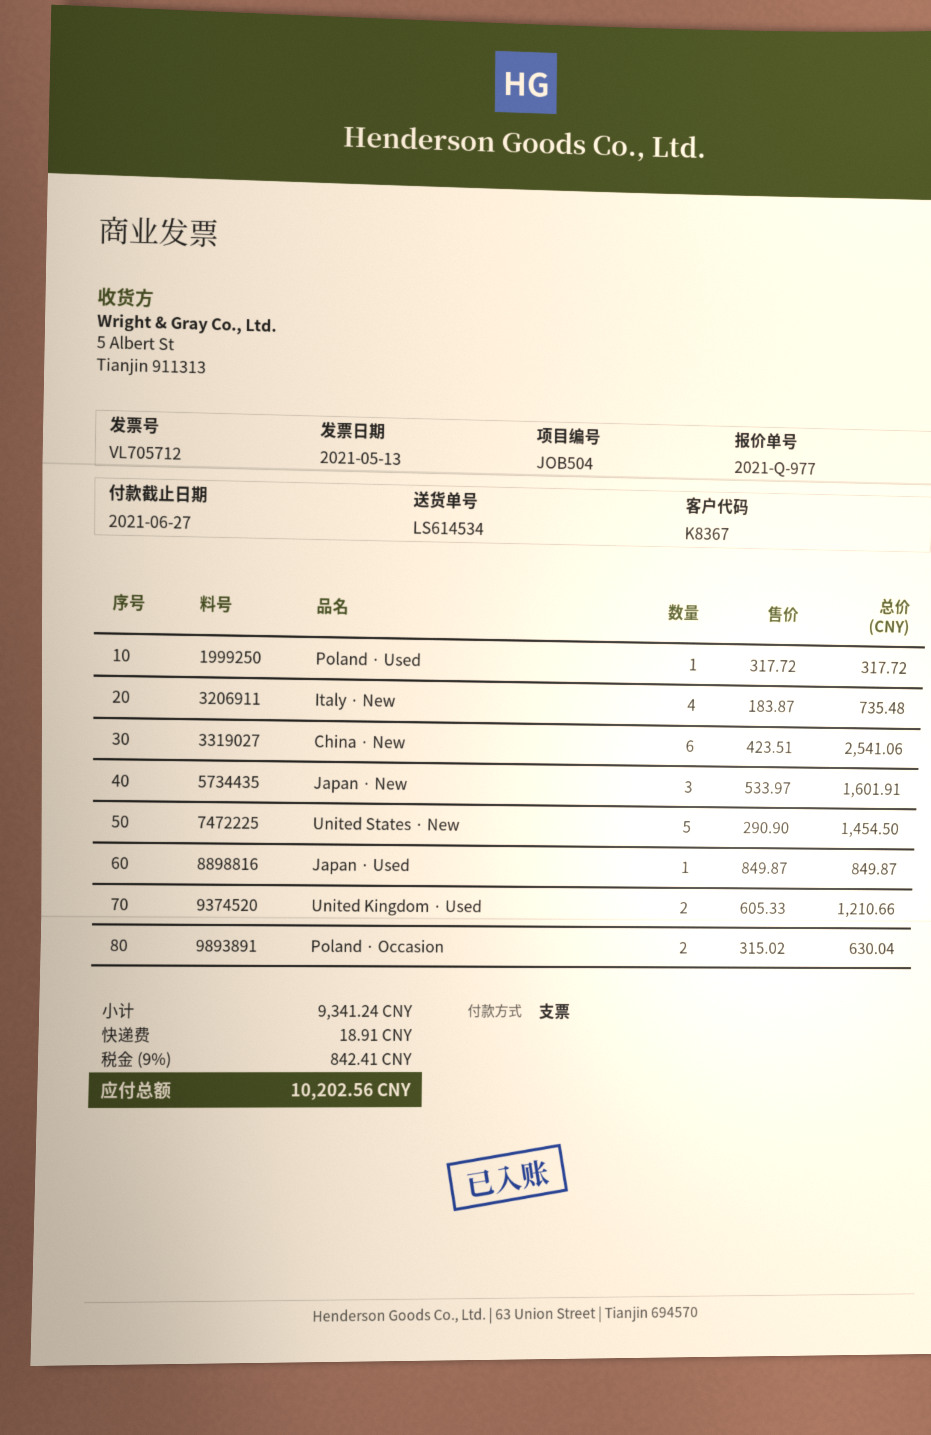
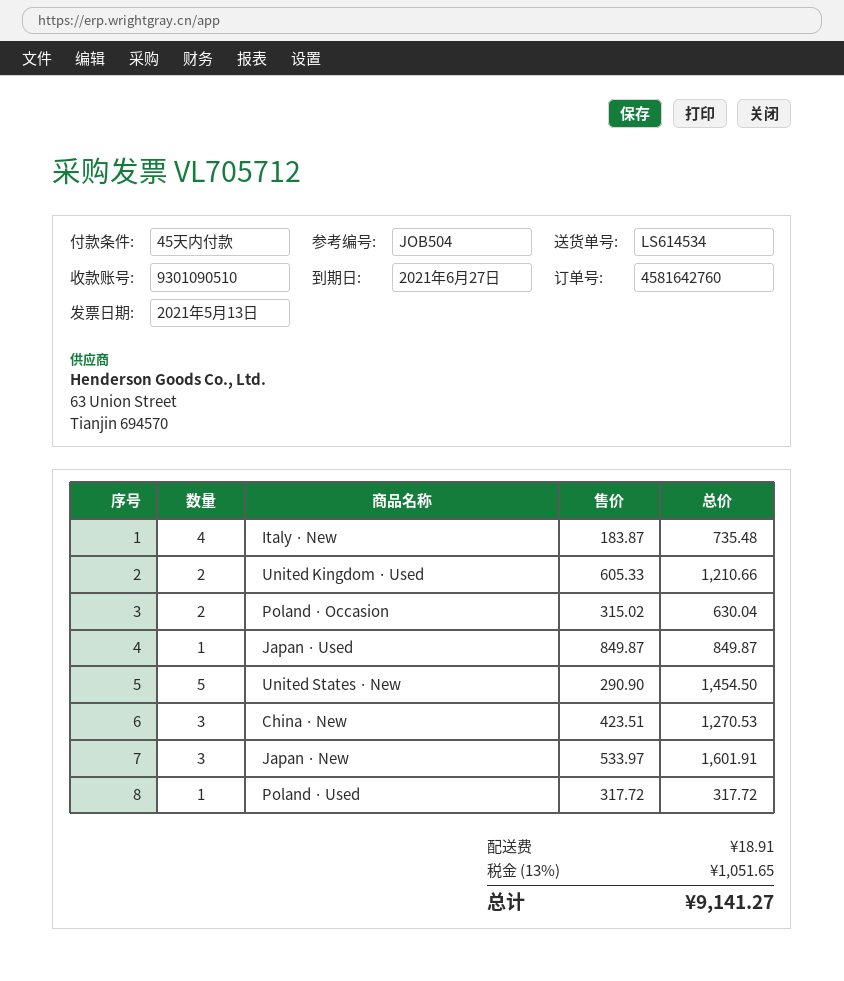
China · New: 6 x 423.51 = 2541.06 -> 3 x 423.51 = 1270.53
tax: 9% = 842.41 -> 13% = 1051.65
total: 10202.56 -> 9141.27

